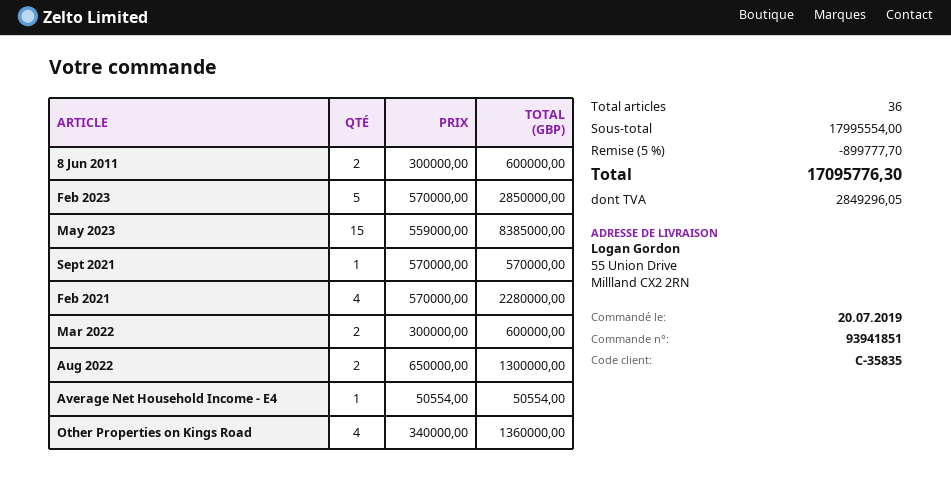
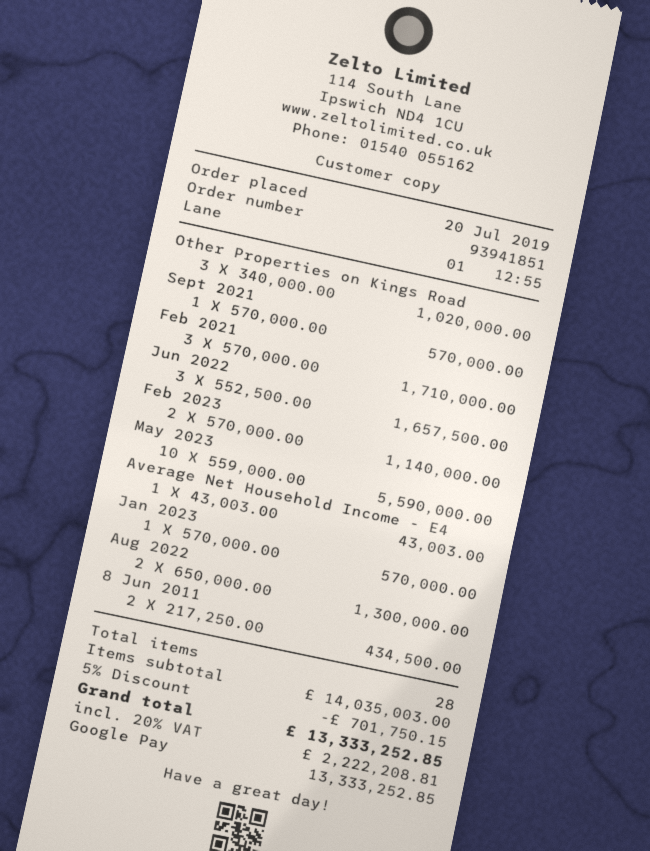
8 Jun 2011: 2 x 300000.00 = 600000.00 -> 2 x 217250.00 = 434500.00
Feb 2023: 5 x 570000.00 = 2850000.00 -> 2 x 570000.00 = 1140000.00
May 2023: 15 x 559000.00 = 8385000.00 -> 10 x 559000.00 = 5590000.00
Feb 2021: 4 x 570000.00 = 2280000.00 -> 3 x 570000.00 = 1710000.00
Mar 2022: 2 x 300000.00 = 600000.00 -> none
Average Net Household Income - E4: 1 x 50554.00 = 50554.00 -> 1 x 43003.00 = 43003.00
Other Properties on Kings Road: 4 x 340000.00 = 1360000.00 -> 3 x 340000.00 = 1020000.00
Jun 2022: none -> 3 x 552500.00 = 1657500.00
Jan 2023: none -> 1 x 570000.00 = 570000.00
total quantity: 36 -> 28
subtotal: 17995554.00 -> 14035003.00
discount: 5% = 899777.70 -> 5% = 701750.15
tax: 2849296.05 -> 2222208.81
total: 17095776.30 -> 13333252.85

